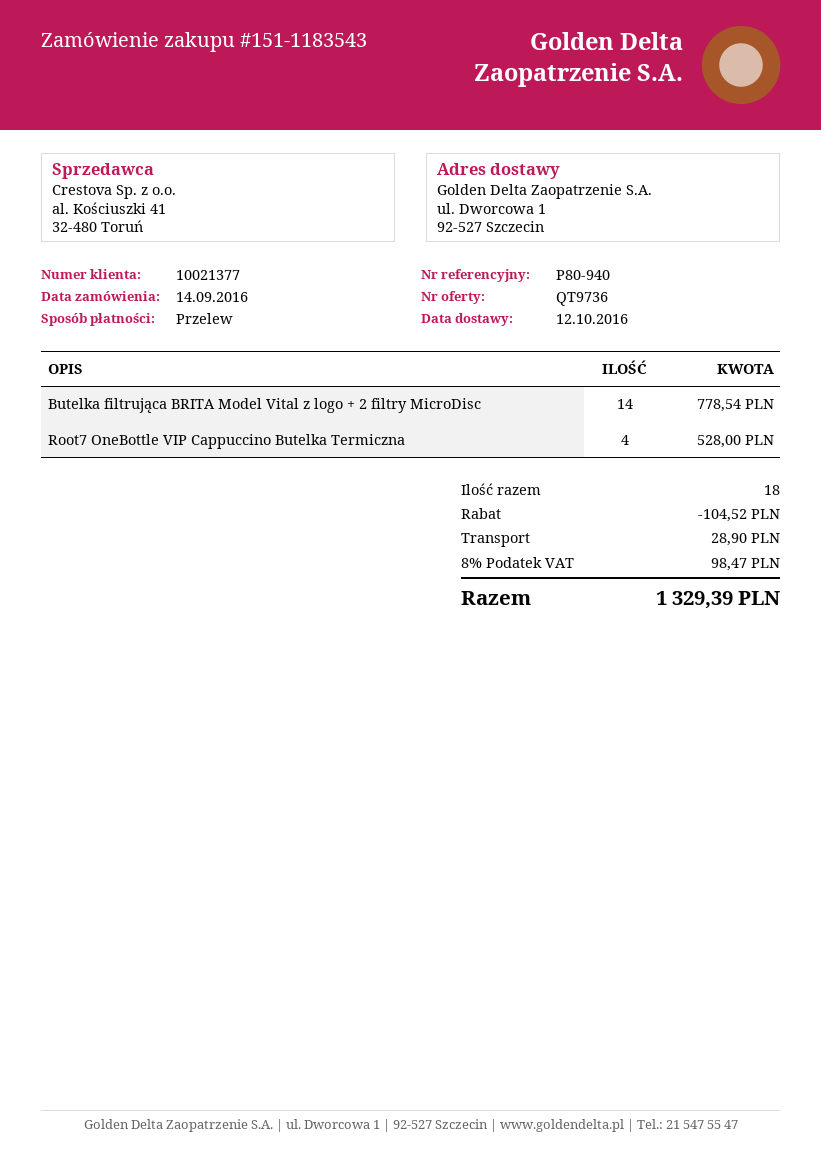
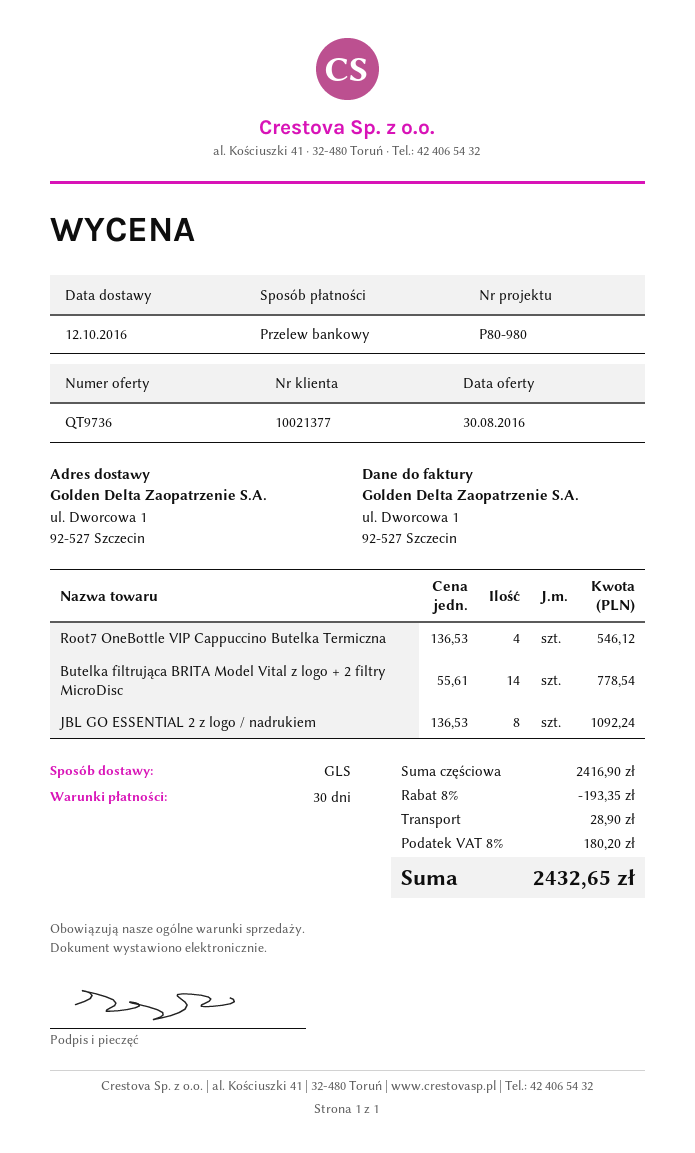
reference: P80-940 -> P80-980
Root7 OneBottle VIP Cappuccino Butelka Termiczna: 4 for 528.00 -> 4 for 546.12
JBL GO ESSENTIAL 2 z logo / nadrukiem: none -> 8 for 1092.24
discount: 104.52 -> 193.35
tax: 8% = 98.47 -> 8% = 180.20
total: 1329.39 -> 2432.65

